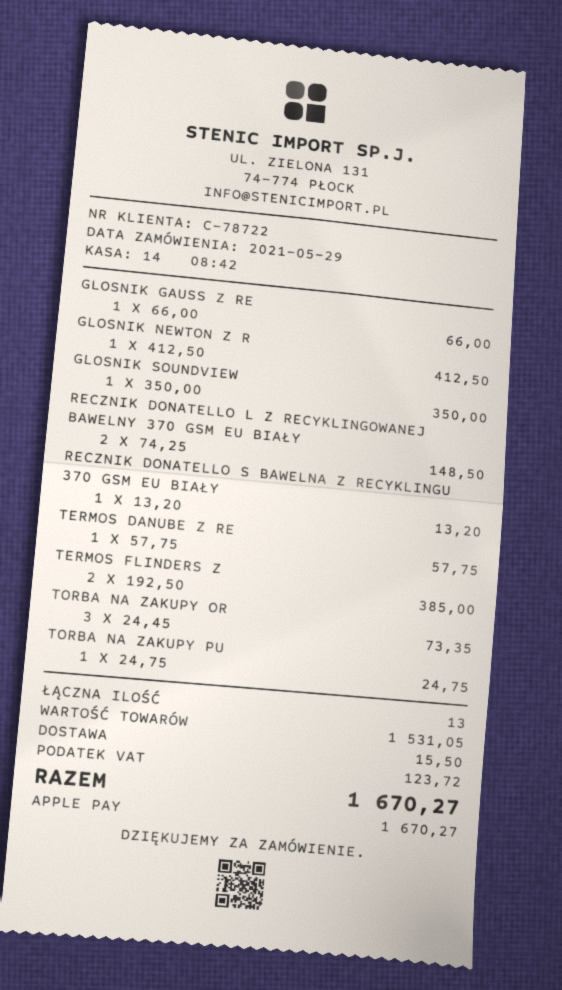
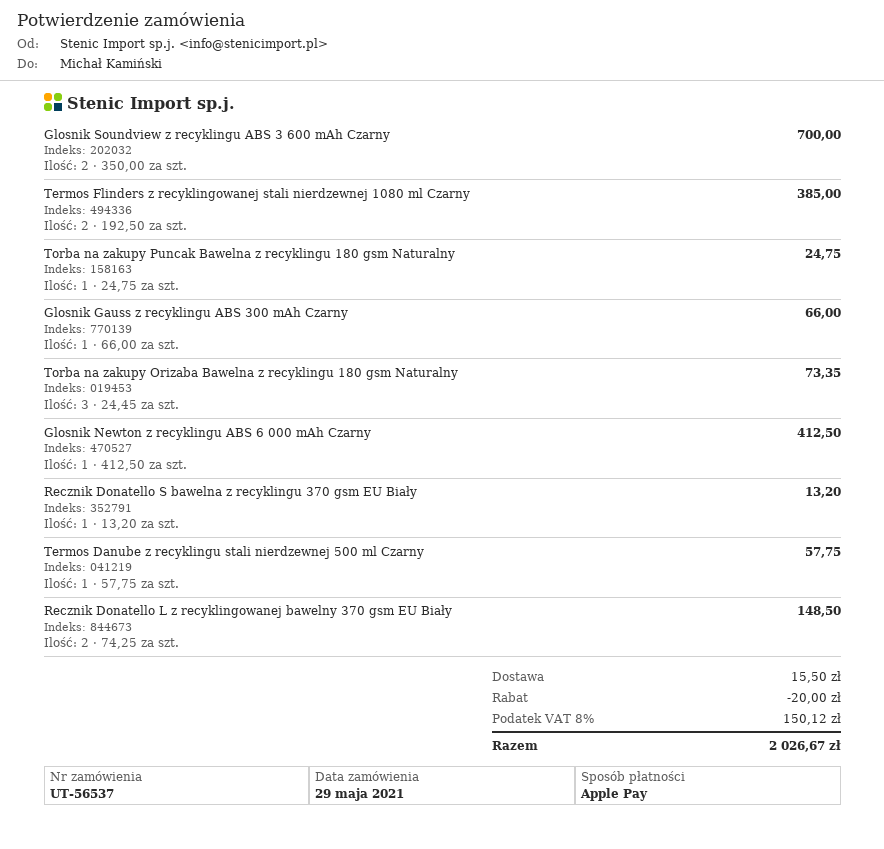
GLOSNIK SOUNDVIEW: 1 x 350.00 = 350.00 -> 2 x 350.00 = 700.00
discount: none -> 20.00
tax: 123.72 -> 150.12
total: 1670.27 -> 2026.67

